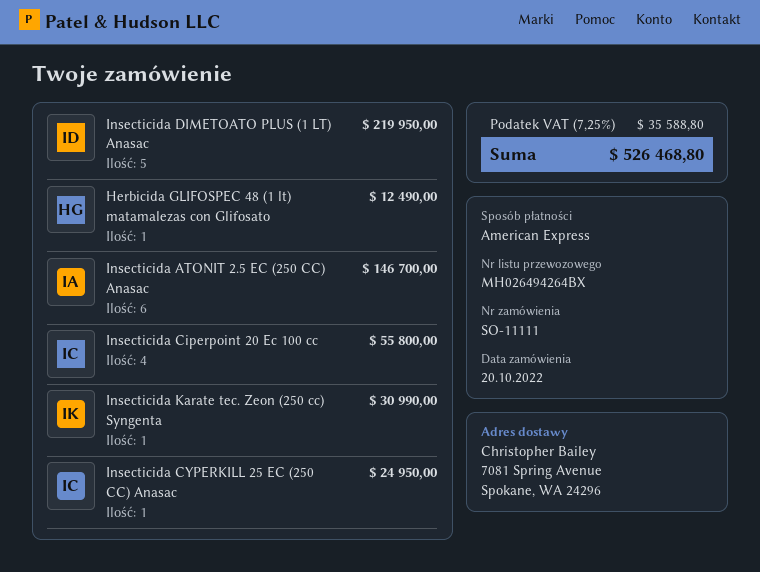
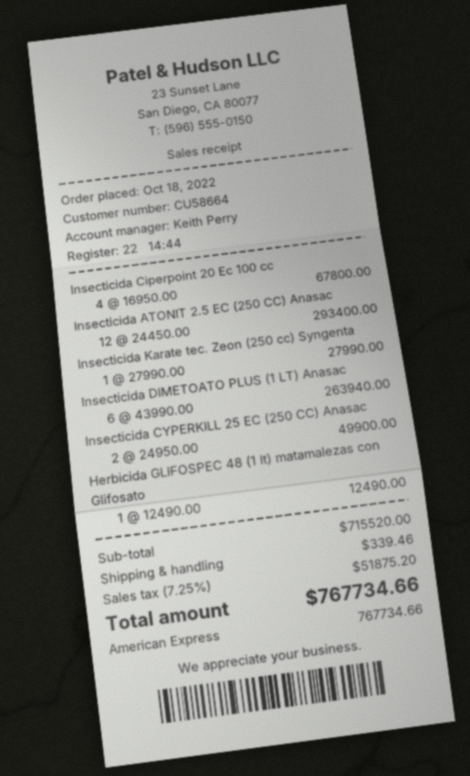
order date: 2022-10-20 -> 2022-10-18
Insecticida DIMETOATO PLUS (1 LT) Anasac: 5 for 219950.00 -> 6 for 263940.00
Insecticida ATONIT 2.5 EC (250 CC) Anasac: 6 for 146700.00 -> 12 for 293400.00
Insecticida Ciperpoint 20 Ec 100 cc: 4 for 55800.00 -> 4 for 67800.00
Insecticida Karate tec. Zeon (250 cc) Syngenta: 1 for 30990.00 -> 1 for 27990.00
Insecticida CYPERKILL 25 EC (250 CC) Anasac: 1 for 24950.00 -> 2 for 49900.00
shipping: none -> 339.46
tax: 7.25% = 35588.80 -> 7.25% = 51875.20
total: 526468.80 -> 767734.66

